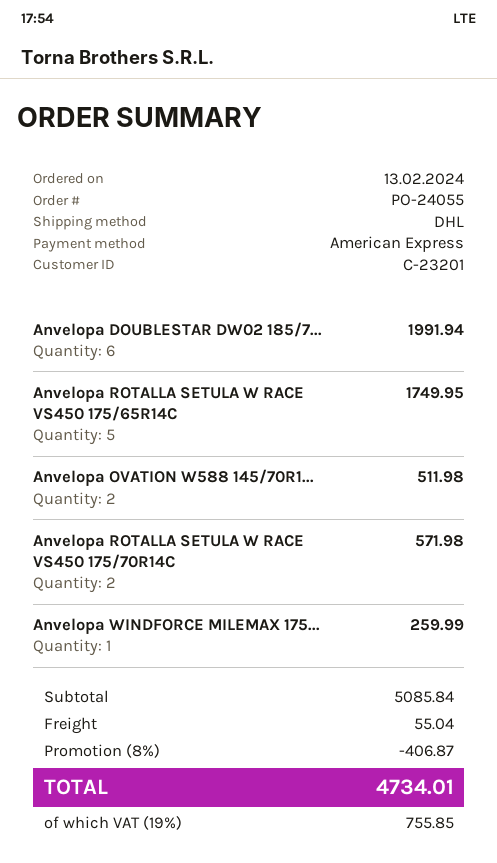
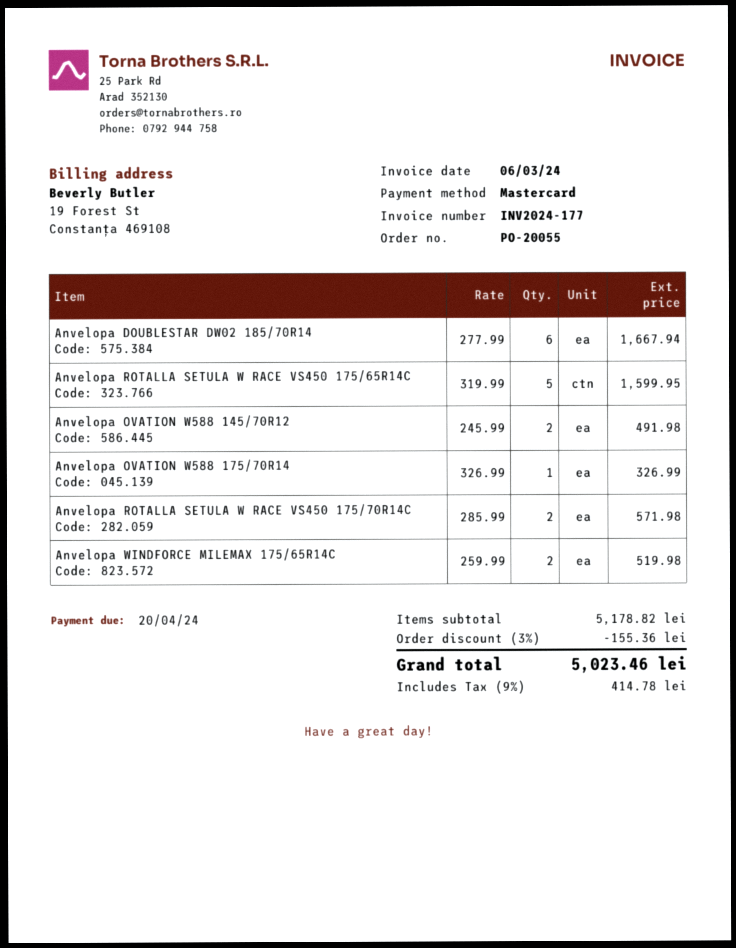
order number: PO-24055 -> PO-20055
payment method: American Express -> Mastercard
Anvelopa DOUBLESTAR DW02 185/7...: 6 for 1991.94 -> 6 for 1667.94
Anvelopa ROTALLA SETULA W RACE VS450 175/65R14C: 5 for 1749.95 -> 5 for 1599.95
Anvelopa OVATION W588 145/70R1...: 2 for 511.98 -> 2 for 491.98
Anvelopa WINDFORCE MILEMAX 175...: 1 for 259.99 -> 2 for 519.98
Anvelopa OVATION W588 175/70R14: none -> 1 for 326.99
subtotal: 5085.84 -> 5178.82
discount: 8% = 406.87 -> 3% = 155.36
shipping: 55.04 -> none
tax: 19% = 755.85 -> 9% = 414.78
total: 4734.01 -> 5023.46

